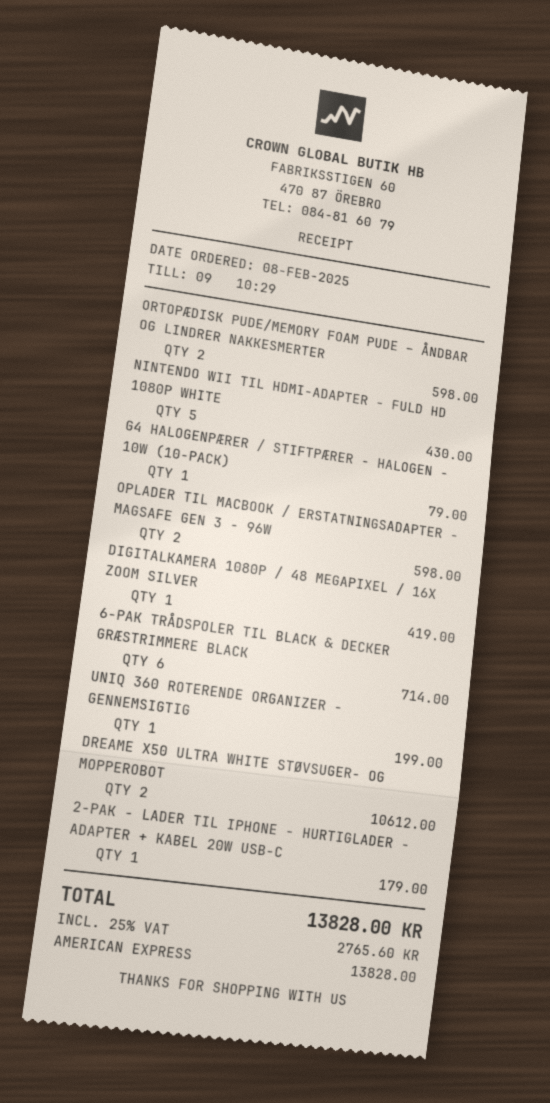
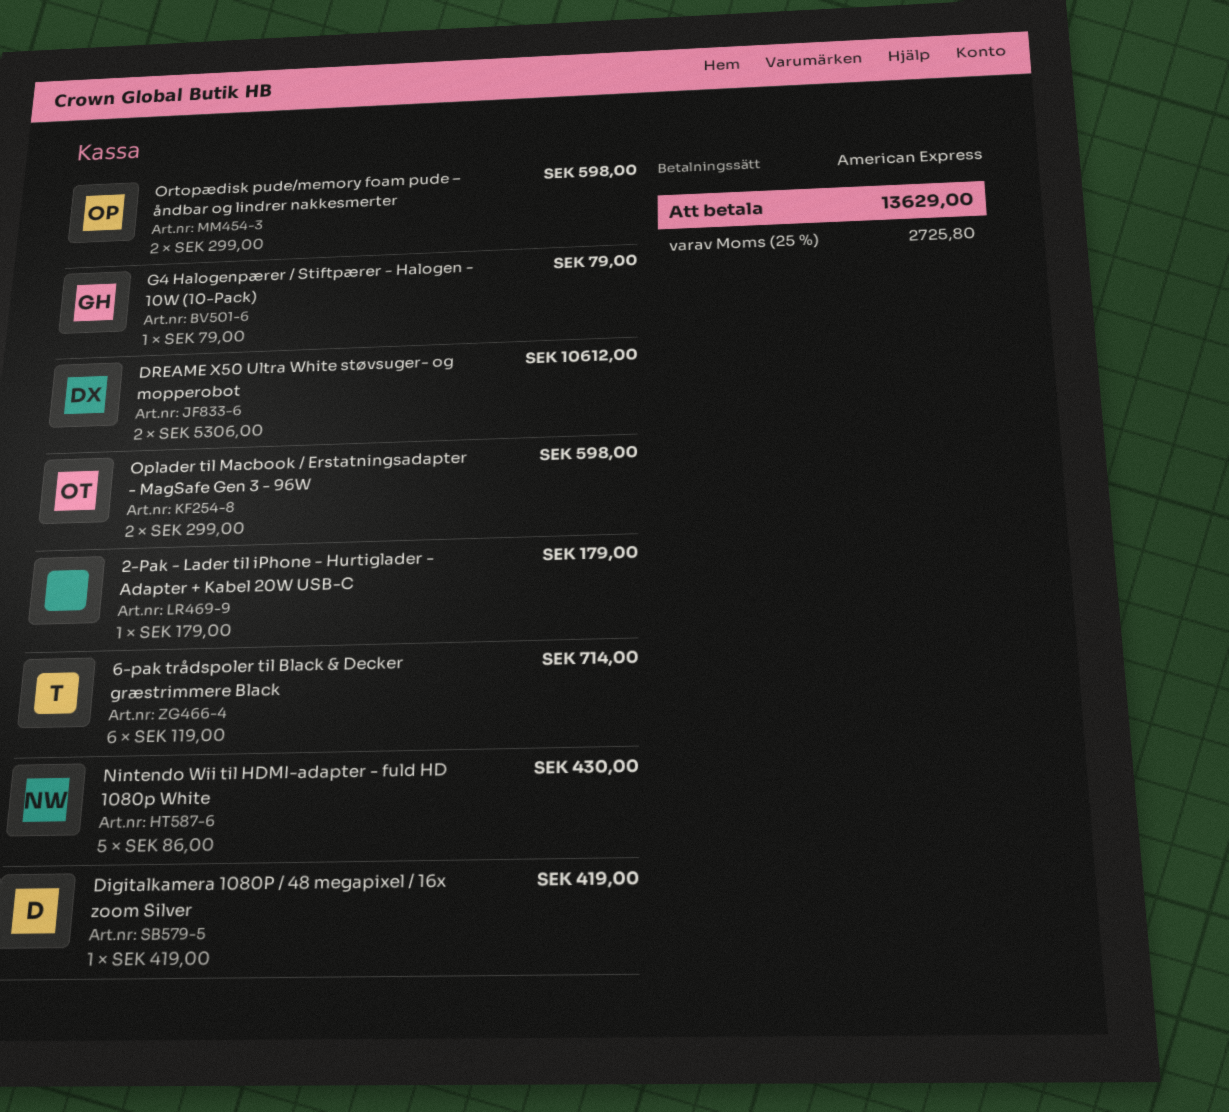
UNIQ 360 ROTERENDE ORGANIZER - GENNEMSIGTIG: 1 for 199.00 -> none
tax: 25% = 2765.60 -> 25% = 2725.80
total: 13828.00 -> 13629.00

